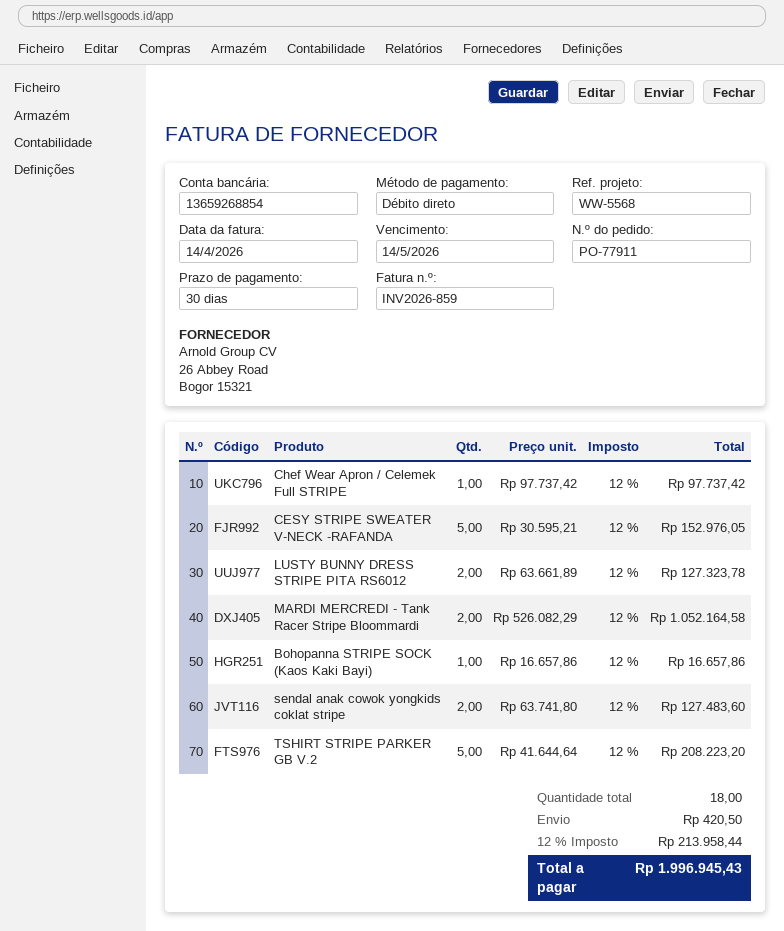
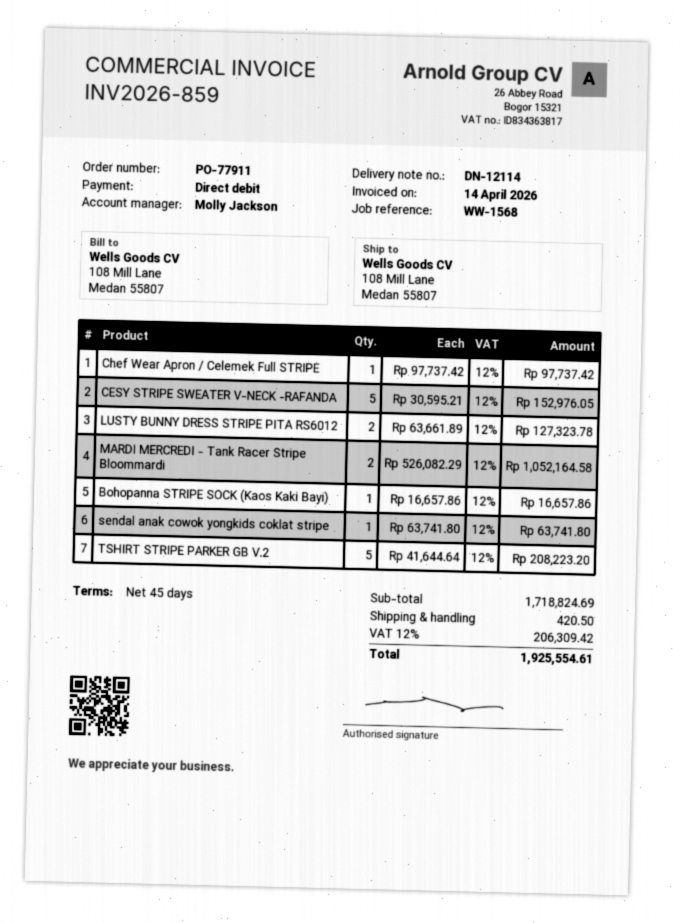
payment terms: 30 days -> 45 days
reference: WW-5568 -> WW-1568
sendal anak cowok yongkids coklat stripe: 2 x 63741.80 = 127483.60 -> 1 x 63741.80 = 63741.80
tax: 12% = 213958.44 -> 12% = 206309.42
total: 1996945.43 -> 1925554.61

